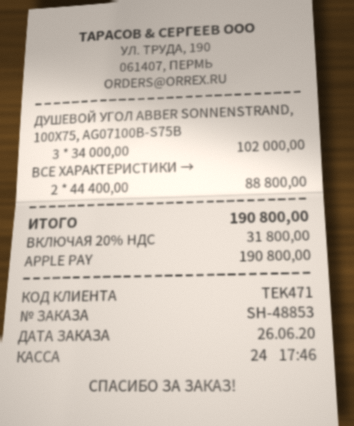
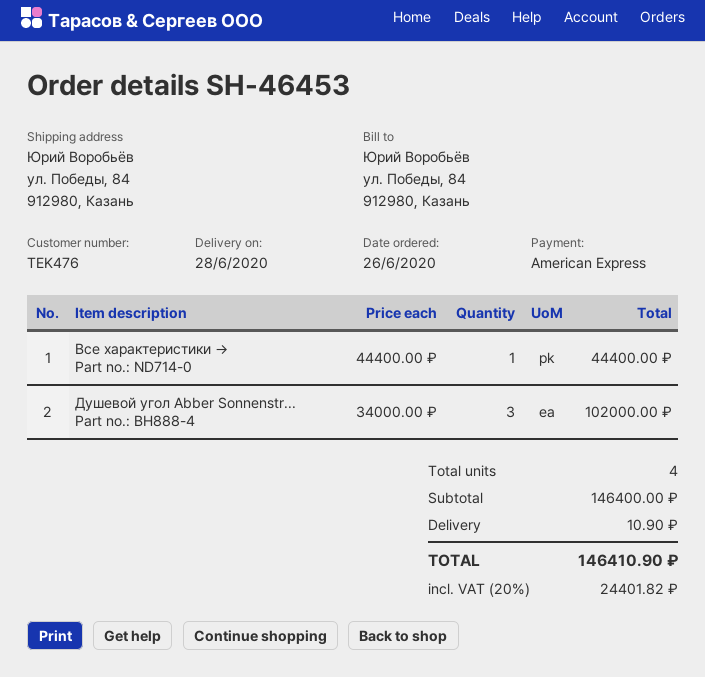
order number: SH-48853 -> SH-46453
customer number: TEK471 -> TEK476
payment method: Apple Pay -> American Express
ВСЕ ХАРАКТЕРИСТИКИ →: 2 x 44400.00 = 88800.00 -> 1 x 44400.00 = 44400.00
shipping: none -> 10.90
tax: 20% = 31800.00 -> 20% = 24401.82
total: 190800.00 -> 146410.90

